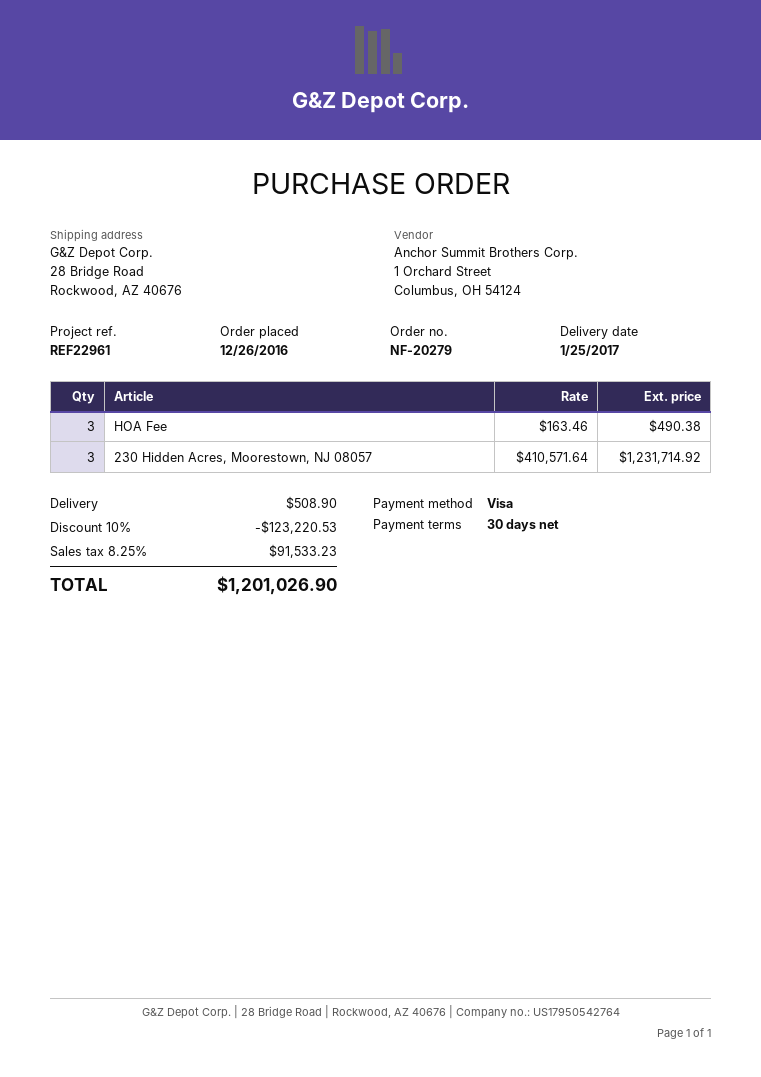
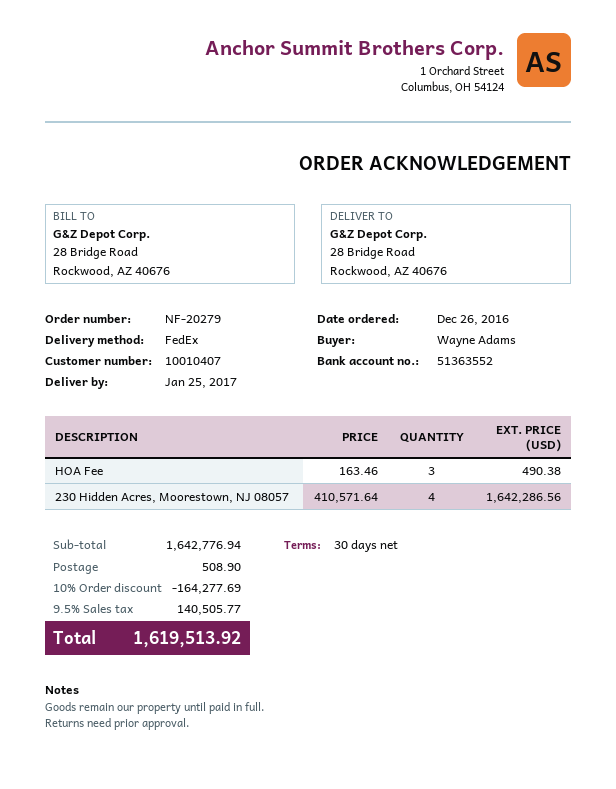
230 Hidden Acres, Moorestown, NJ 08057: 3 x 410571.64 = 1231714.92 -> 4 x 410571.64 = 1642286.56
discount: 10% = 123220.53 -> 10% = 164277.69
tax: 8.25% = 91533.23 -> 9.5% = 140505.77
total: 1201026.90 -> 1619513.92

